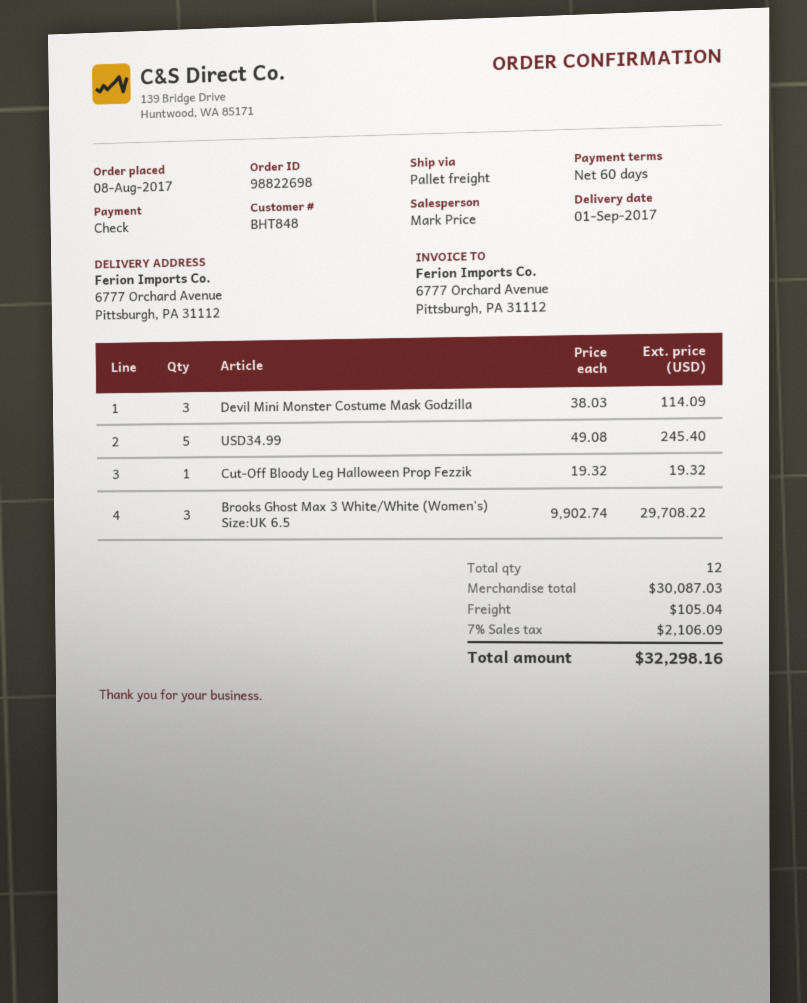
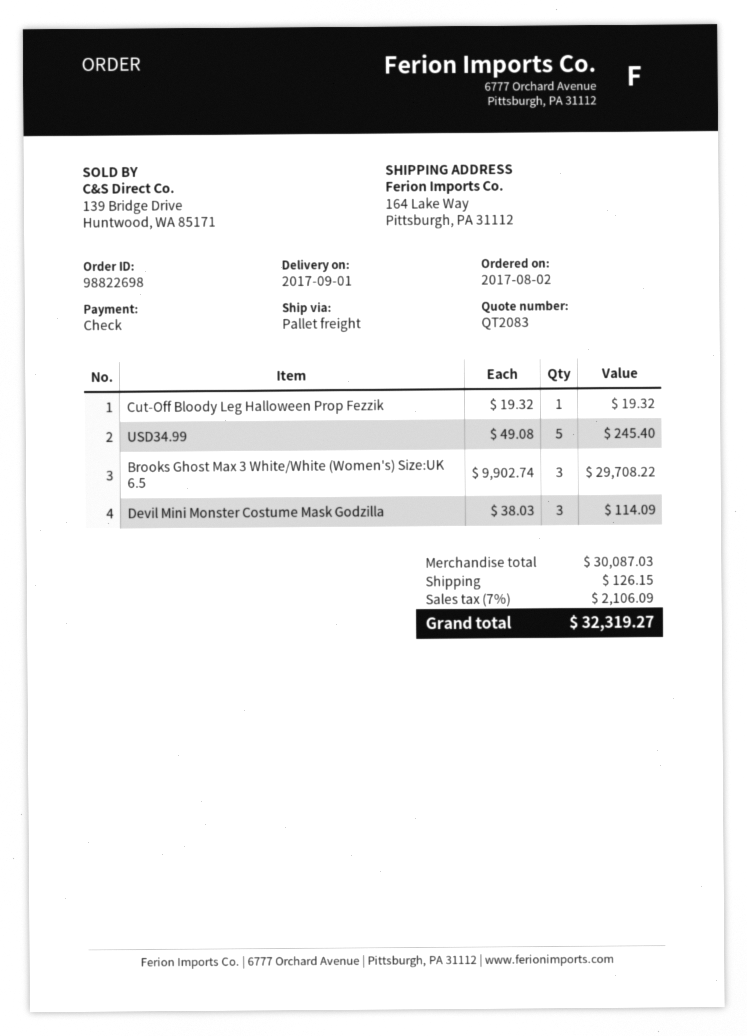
order date: 2017-08-08 -> 2017-08-02
ship to: 6777 Orchard Avenue, Pittsburgh, PA 31112 -> 164 Lake Way, Pittsburgh, PA 31112
shipping: 105.04 -> 126.15
total: 32298.16 -> 32319.27

